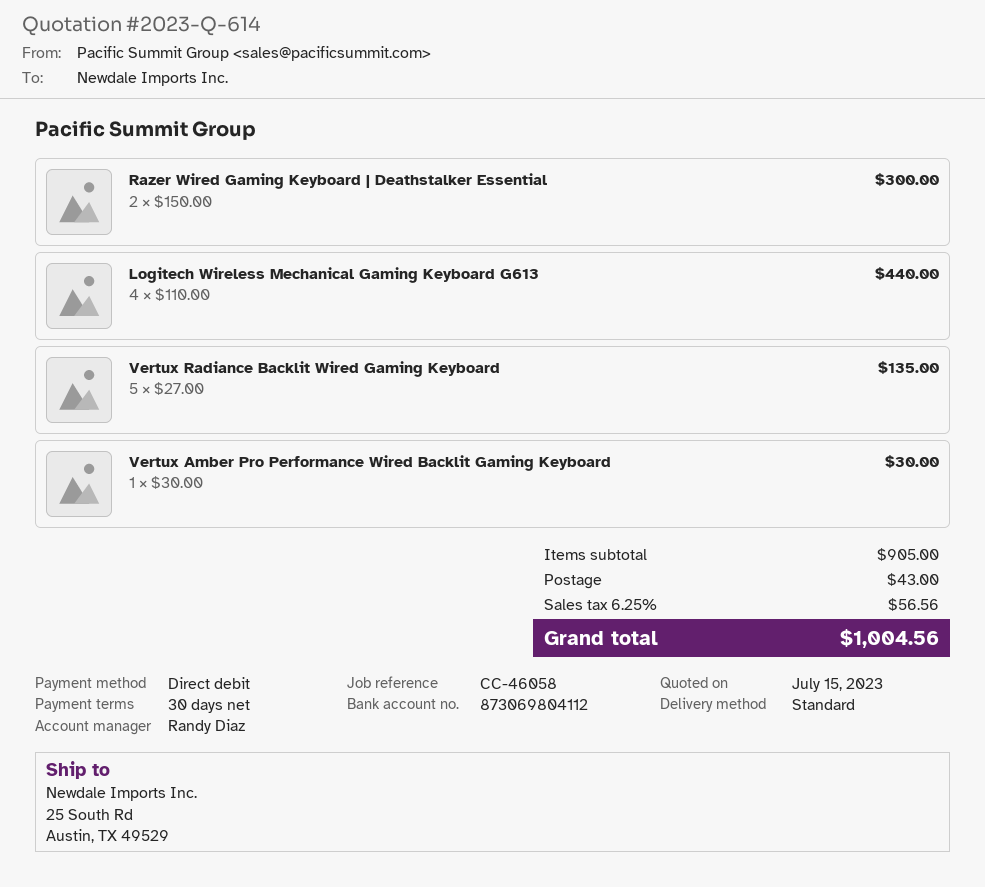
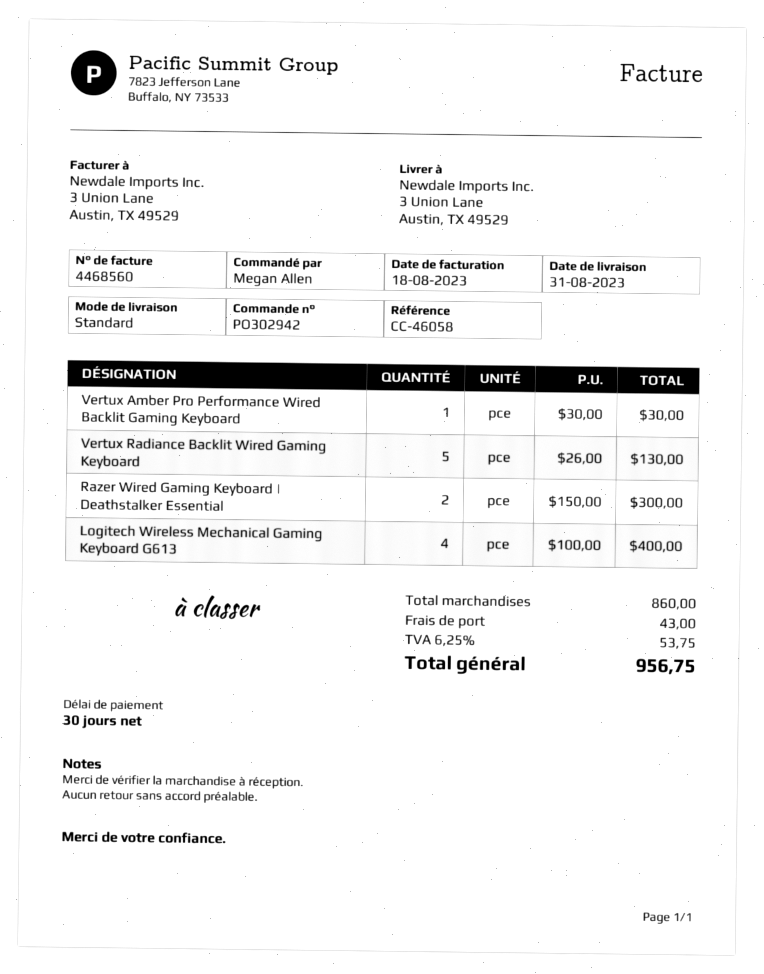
ship to: 25 South Rd, Austin, TX 49529 -> 3 Union Lane, Austin, TX 49529
Logitech Wireless Mechanical Gaming Keyboard G613: 4 x 110.00 = 440.00 -> 4 x 100.00 = 400.00
Vertux Radiance Backlit Wired Gaming Keyboard: 5 x 27.00 = 135.00 -> 5 x 26.00 = 130.00
subtotal: 905.00 -> 860.00
tax: 6.25% = 56.56 -> 6.25% = 53.75
total: 1004.56 -> 956.75

